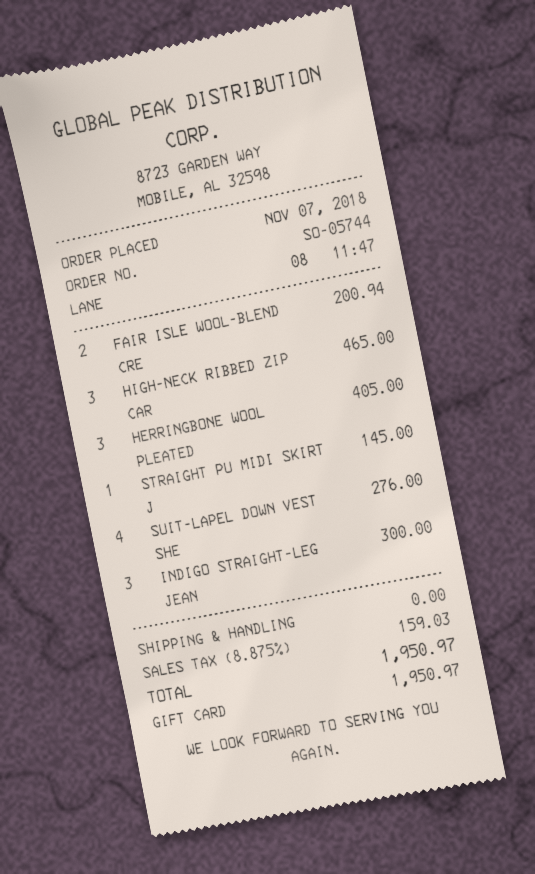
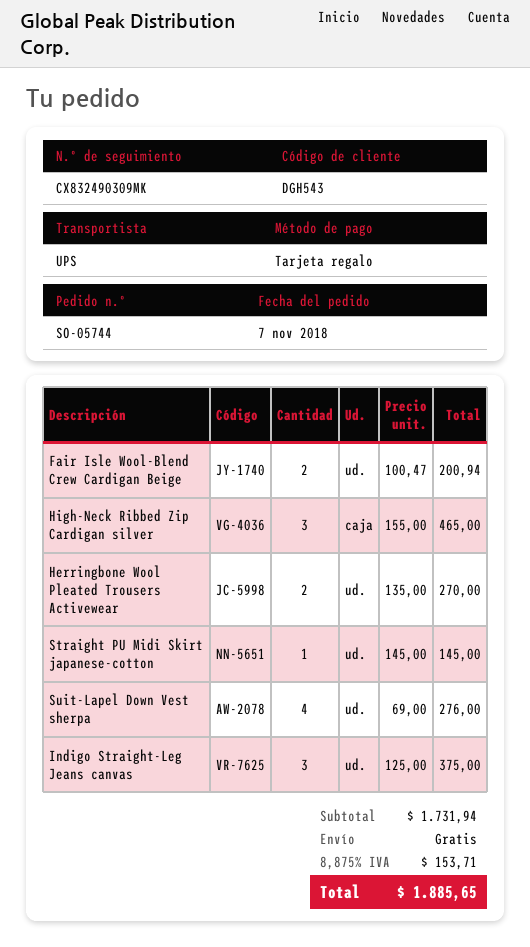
HERRINGBONE WOOL PLEATED: 3 for 405.00 -> 2 for 270.00
INDIGO STRAIGHT-LEG JEAN: 3 for 300.00 -> 3 for 375.00
tax: 8.875% = 159.03 -> 8.875% = 153.71
total: 1950.97 -> 1885.65

